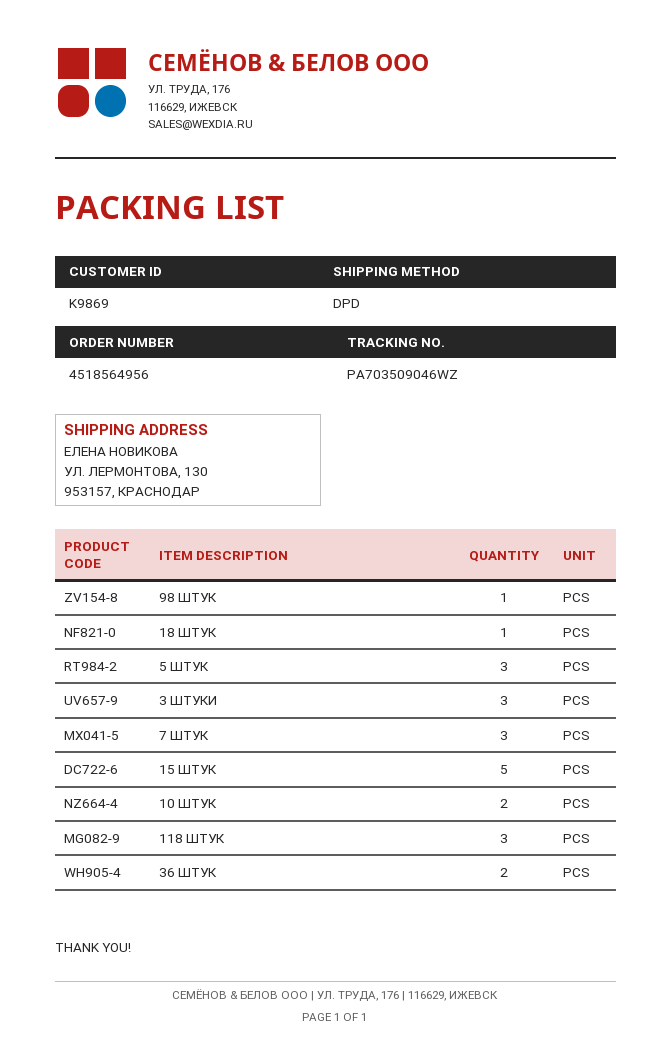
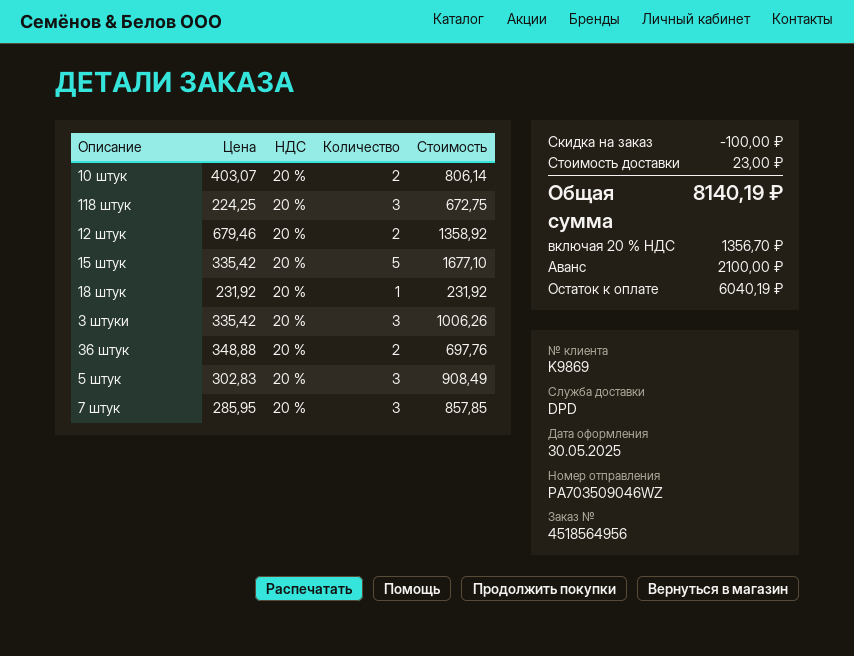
98 ШТУК: 1 -> none
12 штук: none -> 2

